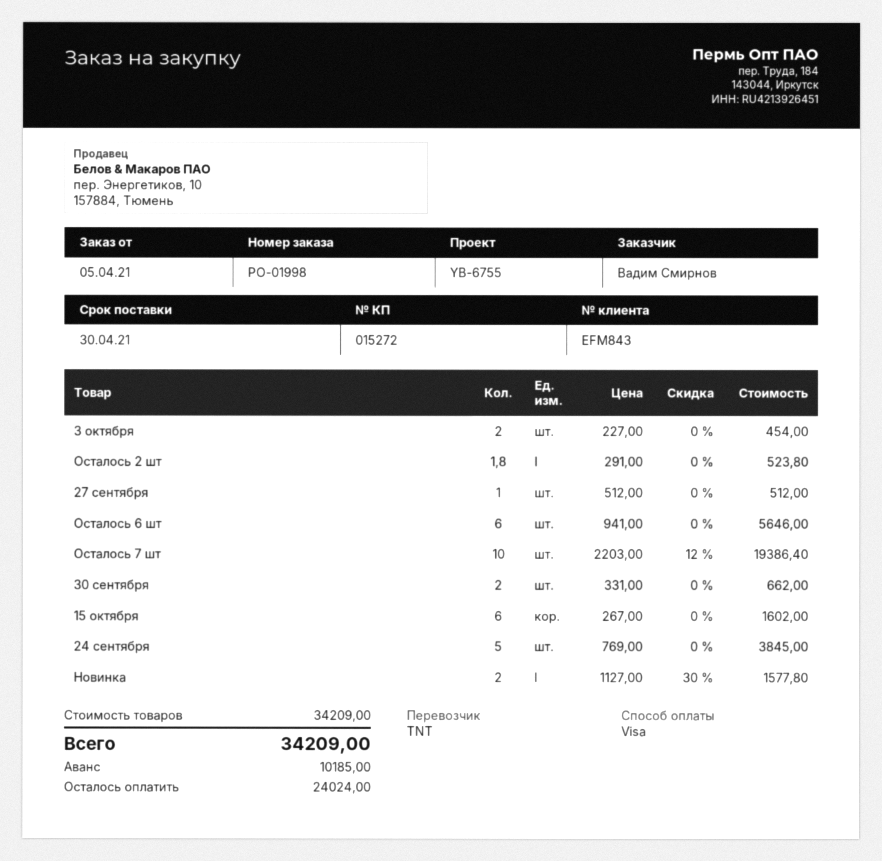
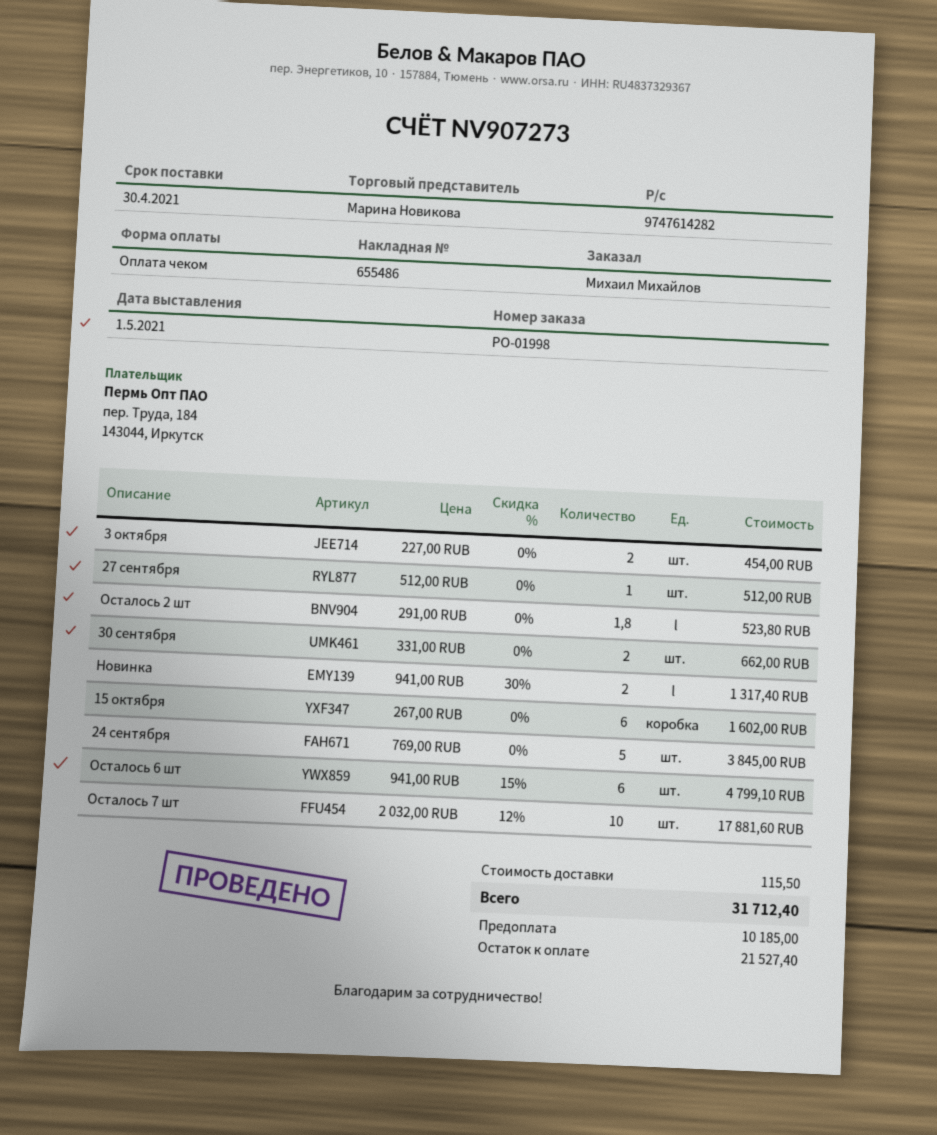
ordered by: Вадим Смирнов -> Михаил Михайлов
payment method: Visa -> cheque
Осталось 6 шт: 6 x 941.00 = 5646.00 -> 6 x 941.00 - 15% = 4799.10
Осталось 7 шт: 10 x 2203.00 - 12% = 19386.40 -> 10 x 2032.00 - 12% = 17881.60
Новинка: 2 x 1127.00 - 30% = 1577.80 -> 2 x 941.00 - 30% = 1317.40
shipping: none -> 115.50
total: 34209.00 -> 31712.40
balance: 24024.00 -> 21527.40

